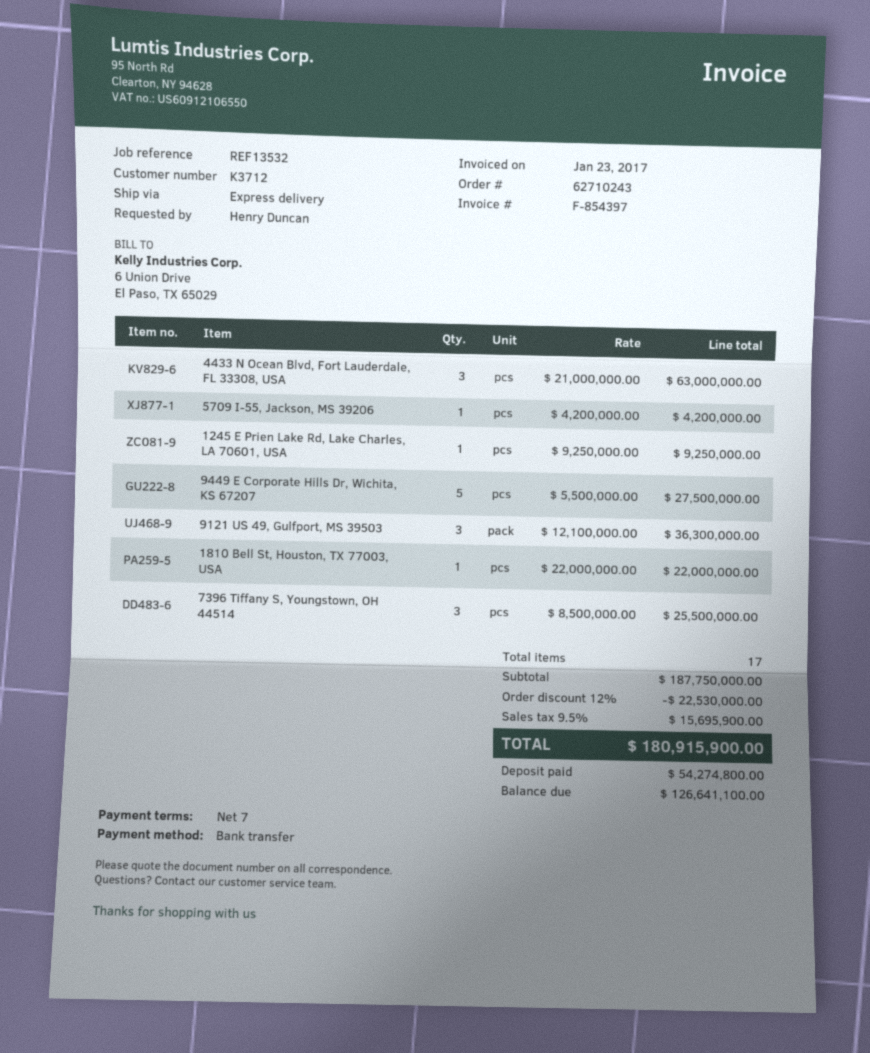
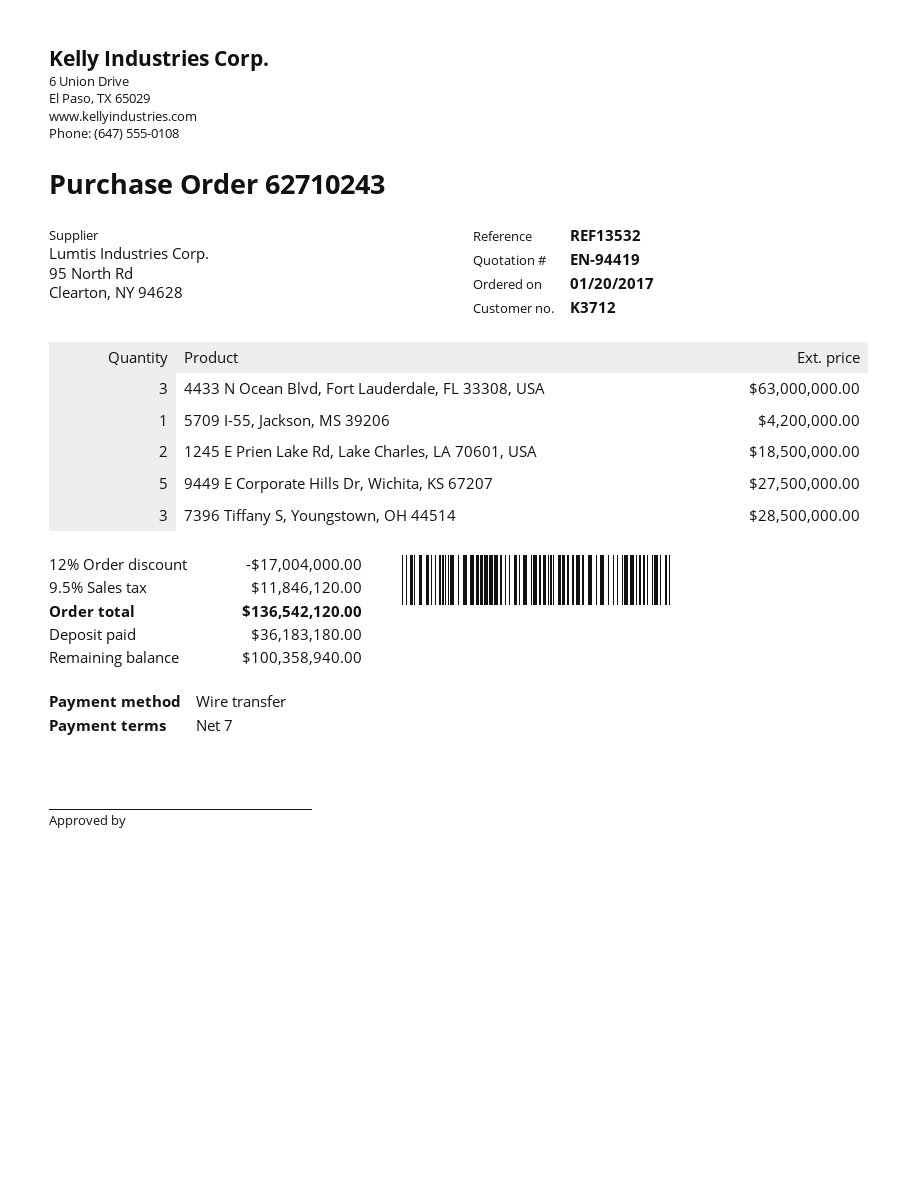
1245 E Prien Lake Rd, Lake Charles, LA 70601, USA: 1 for 9250000.00 -> 2 for 18500000.00
9121 US 49, Gulfport, MS 39503: 3 for 36300000.00 -> none
1810 Bell St, Houston, TX 77003, USA: 1 for 22000000.00 -> none
7396 Tiffany S, Youngstown, OH 44514: 3 for 25500000.00 -> 3 for 28500000.00
discount: 12% = 22530000.00 -> 12% = 17004000.00
tax: 9.5% = 15695900.00 -> 9.5% = 11846120.00
total: 180915900.00 -> 136542120.00
deposit: 54274800.00 -> 36183180.00
balance: 126641100.00 -> 100358940.00

